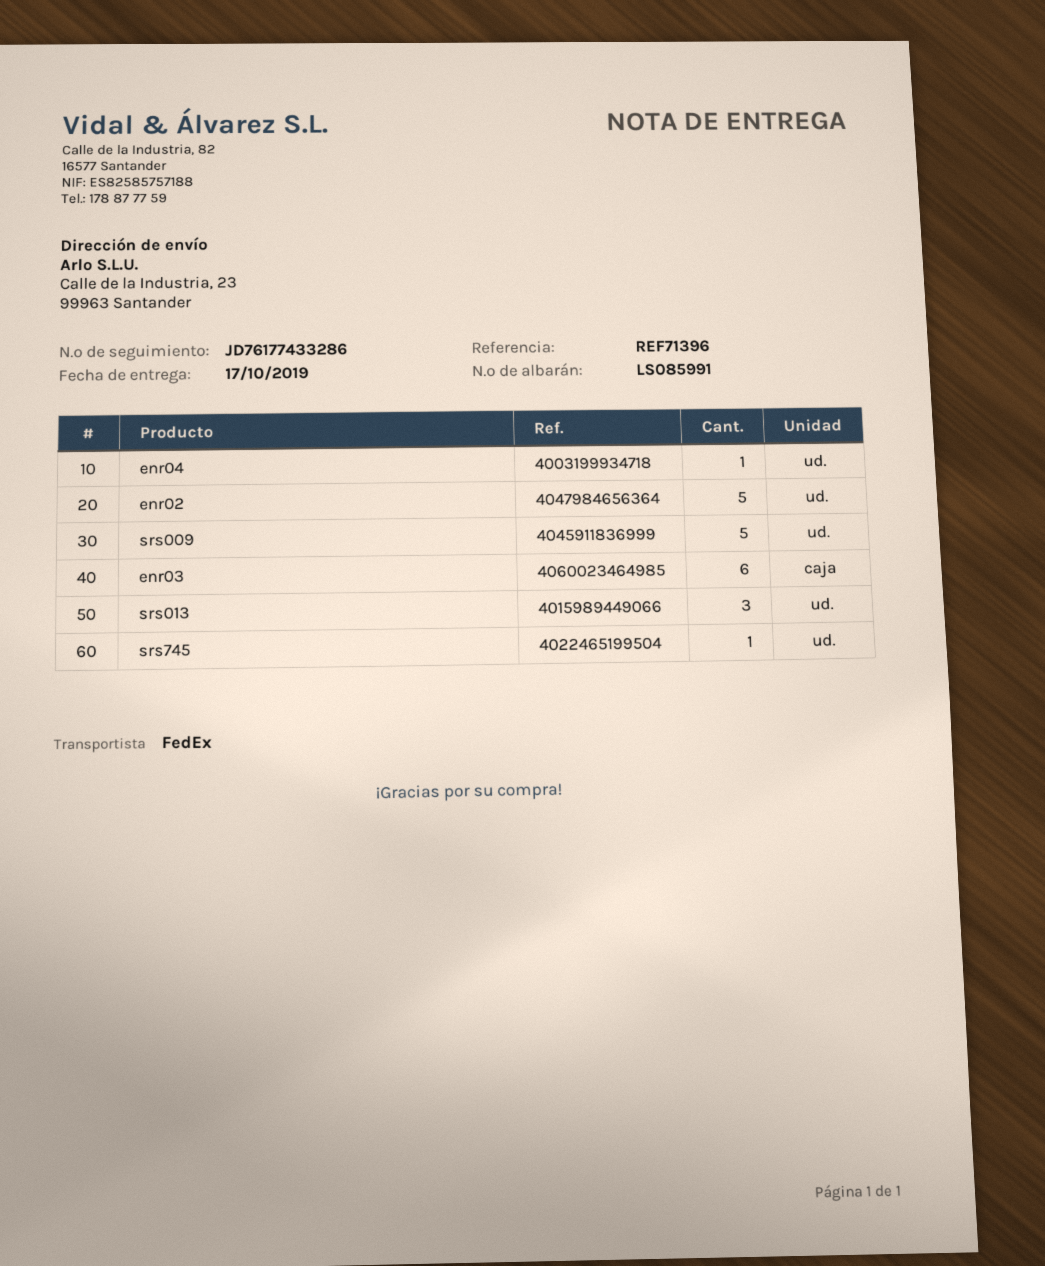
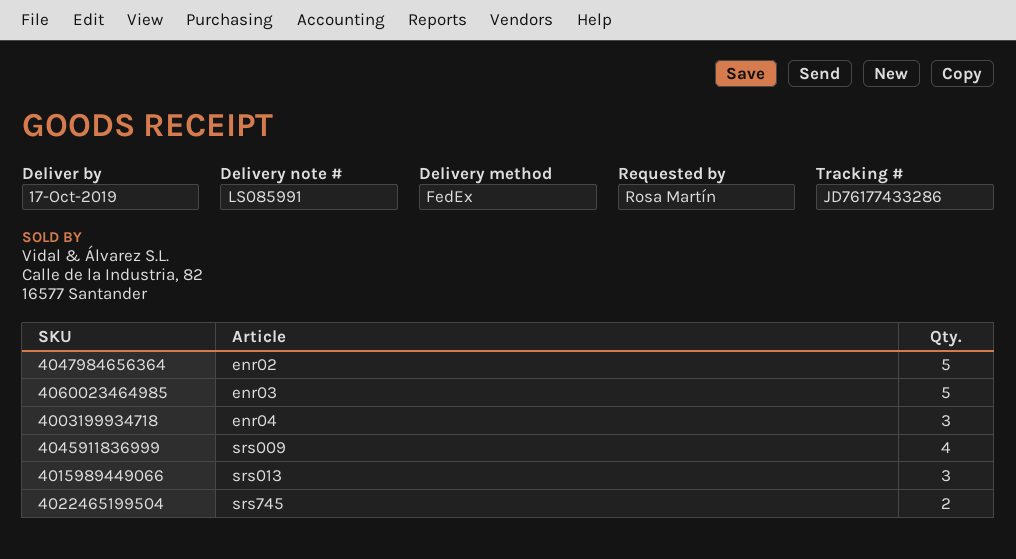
enr04: 1 -> 3
srs009: 5 -> 4
enr03: 6 -> 5
srs745: 1 -> 2

